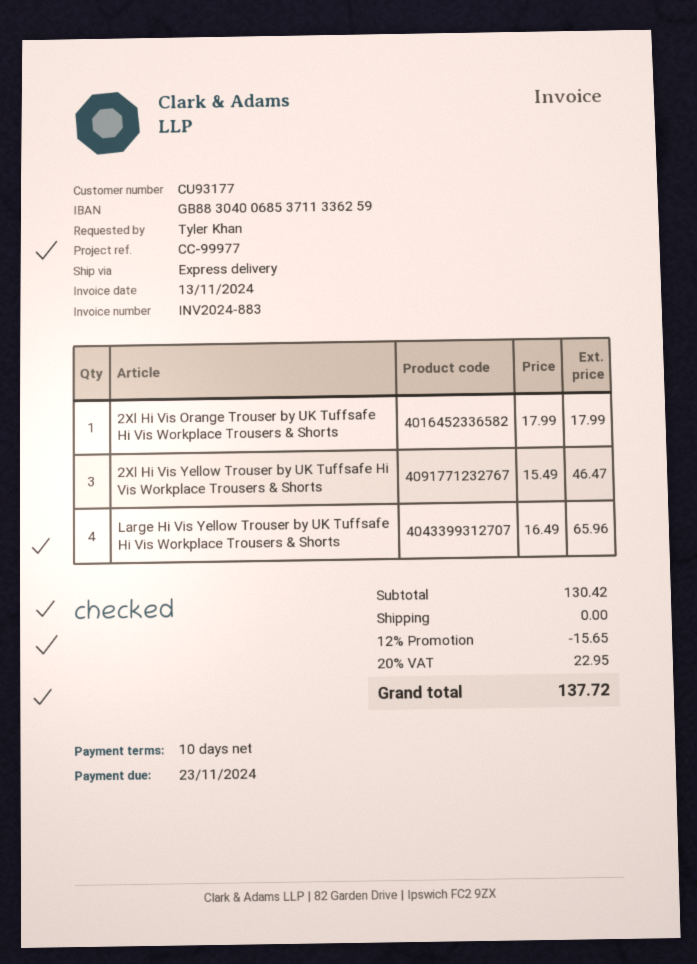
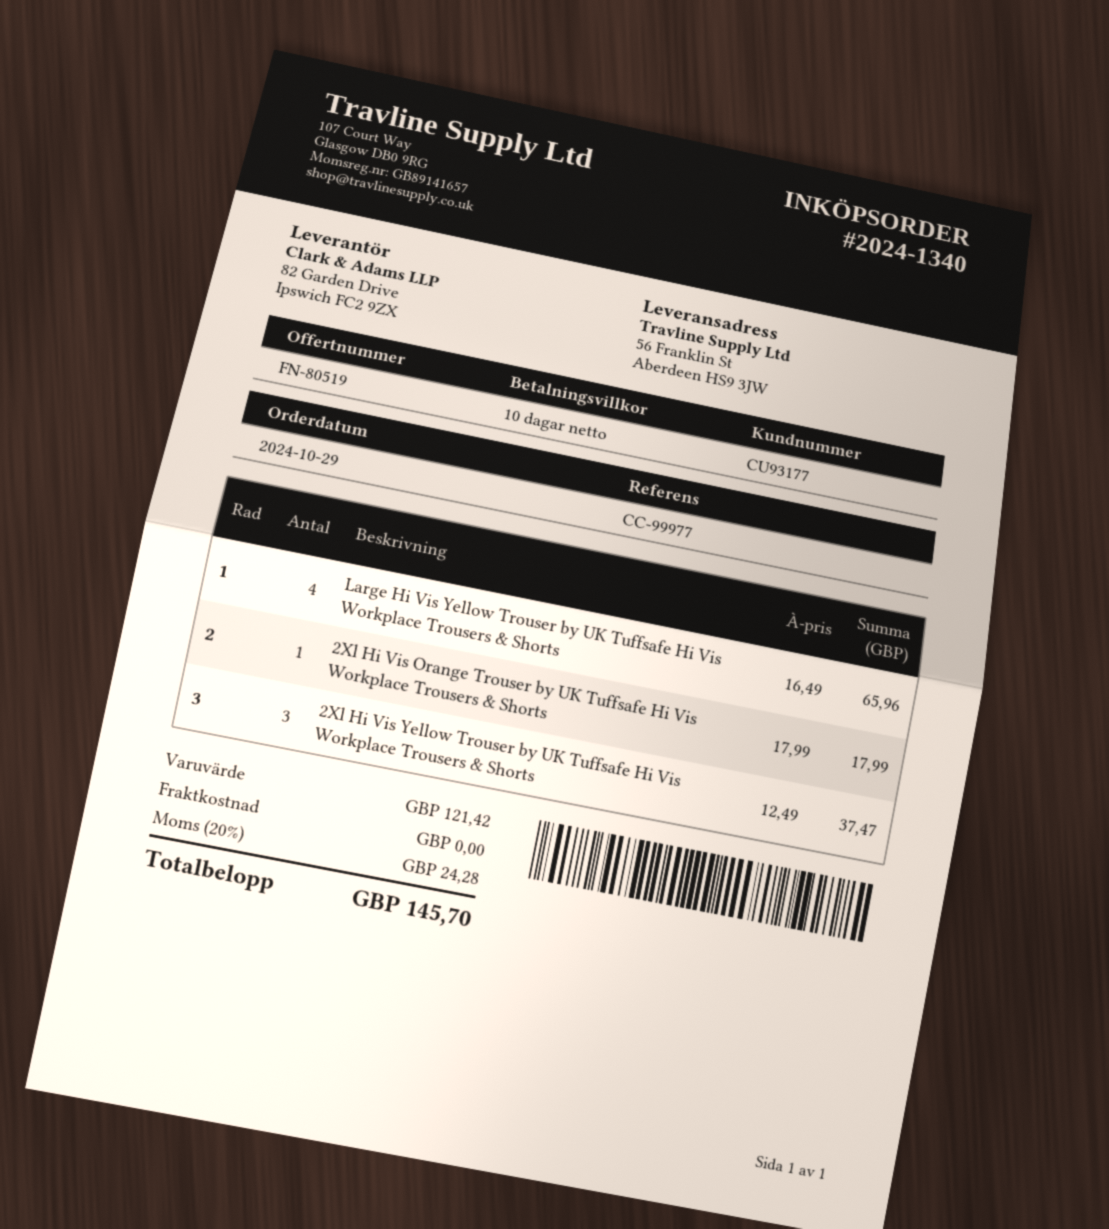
2Xl Hi Vis Yellow Trouser by UK Tuffsafe Hi Vis Workplace Trousers & Shorts: 3 x 15.49 = 46.47 -> 3 x 12.49 = 37.47
subtotal: 130.42 -> 121.42
discount: 12% = 15.65 -> none
tax: 20% = 22.95 -> 20% = 24.28
total: 137.72 -> 145.70

